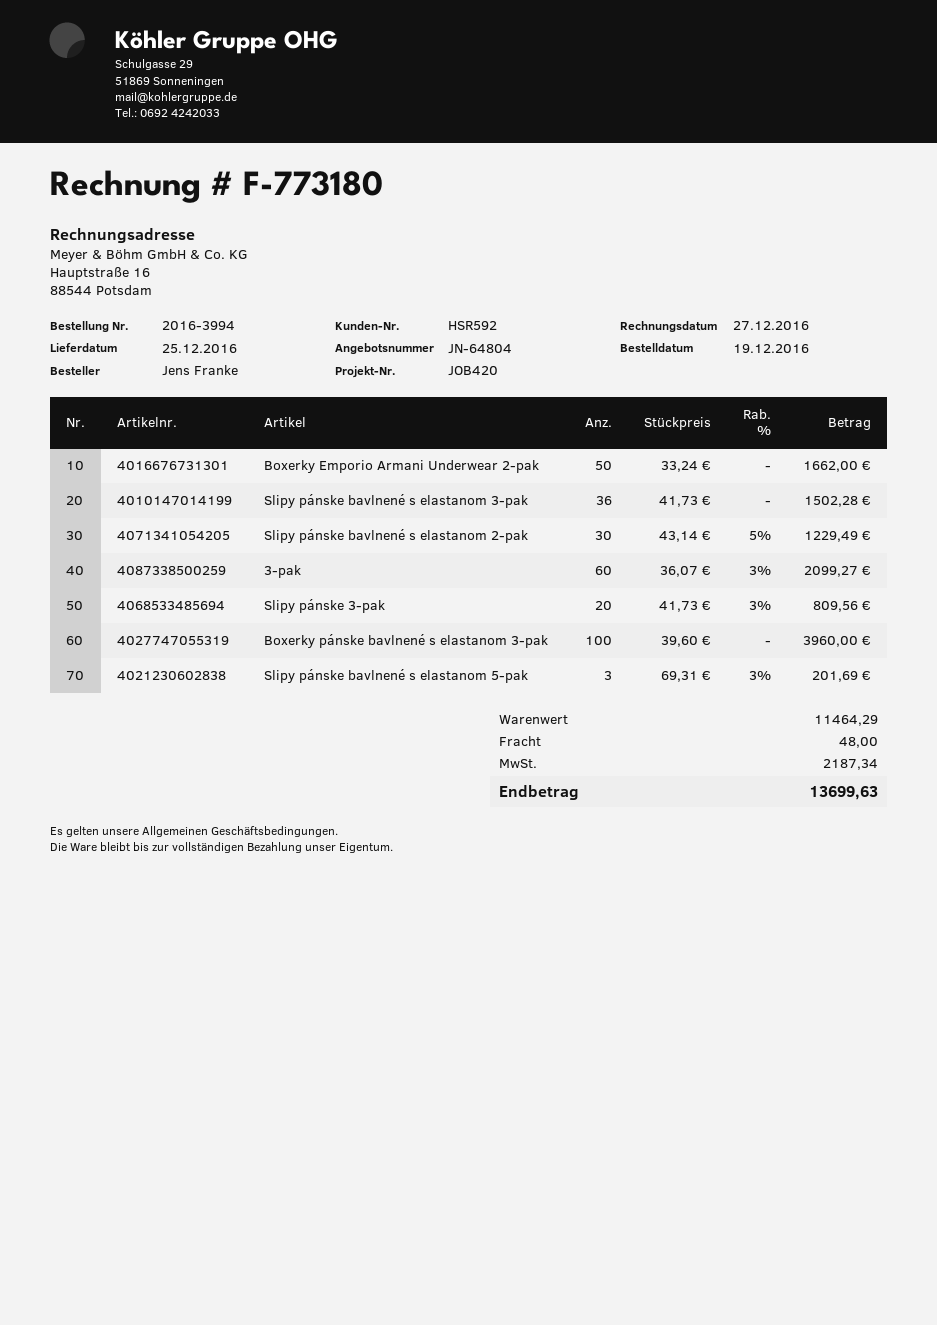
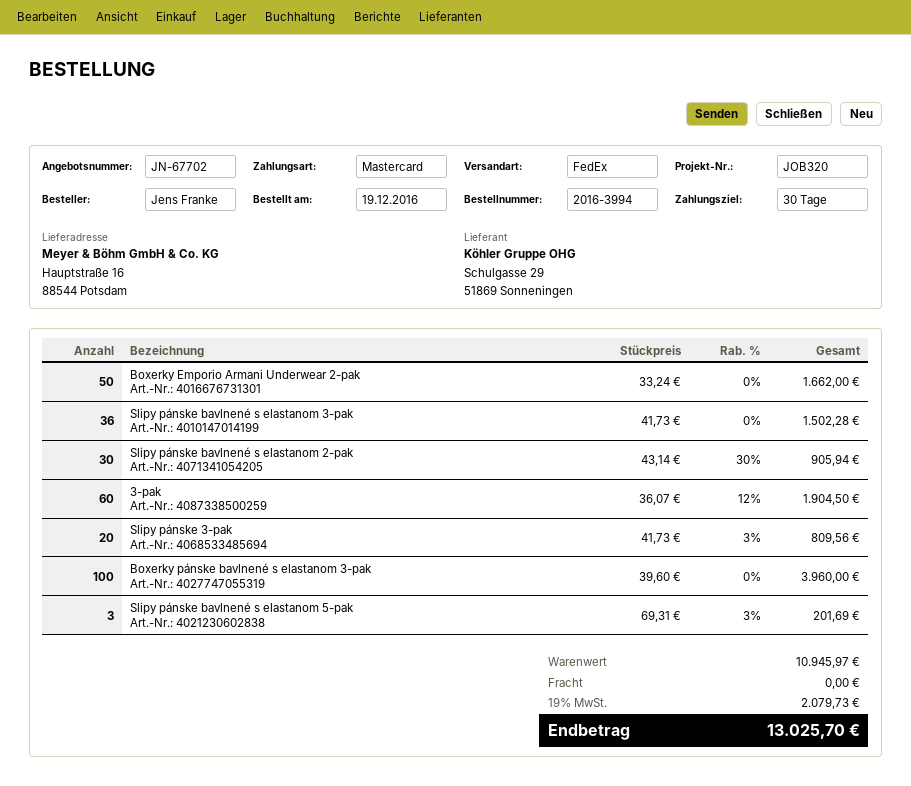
quote number: JN-64804 -> JN-67702
reference: JOB420 -> JOB320
Slipy pánske bavlnené s elastanom 2-pak: 30 x 43.14 - 5% = 1229.49 -> 30 x 43.14 - 30% = 905.94
3-pak: 60 x 36.07 - 3% = 2099.27 -> 60 x 36.07 - 12% = 1904.50
subtotal: 11464.29 -> 10945.97
shipping: 48.00 -> 0.00
tax: 2187.34 -> 2079.73
total: 13699.63 -> 13025.70

